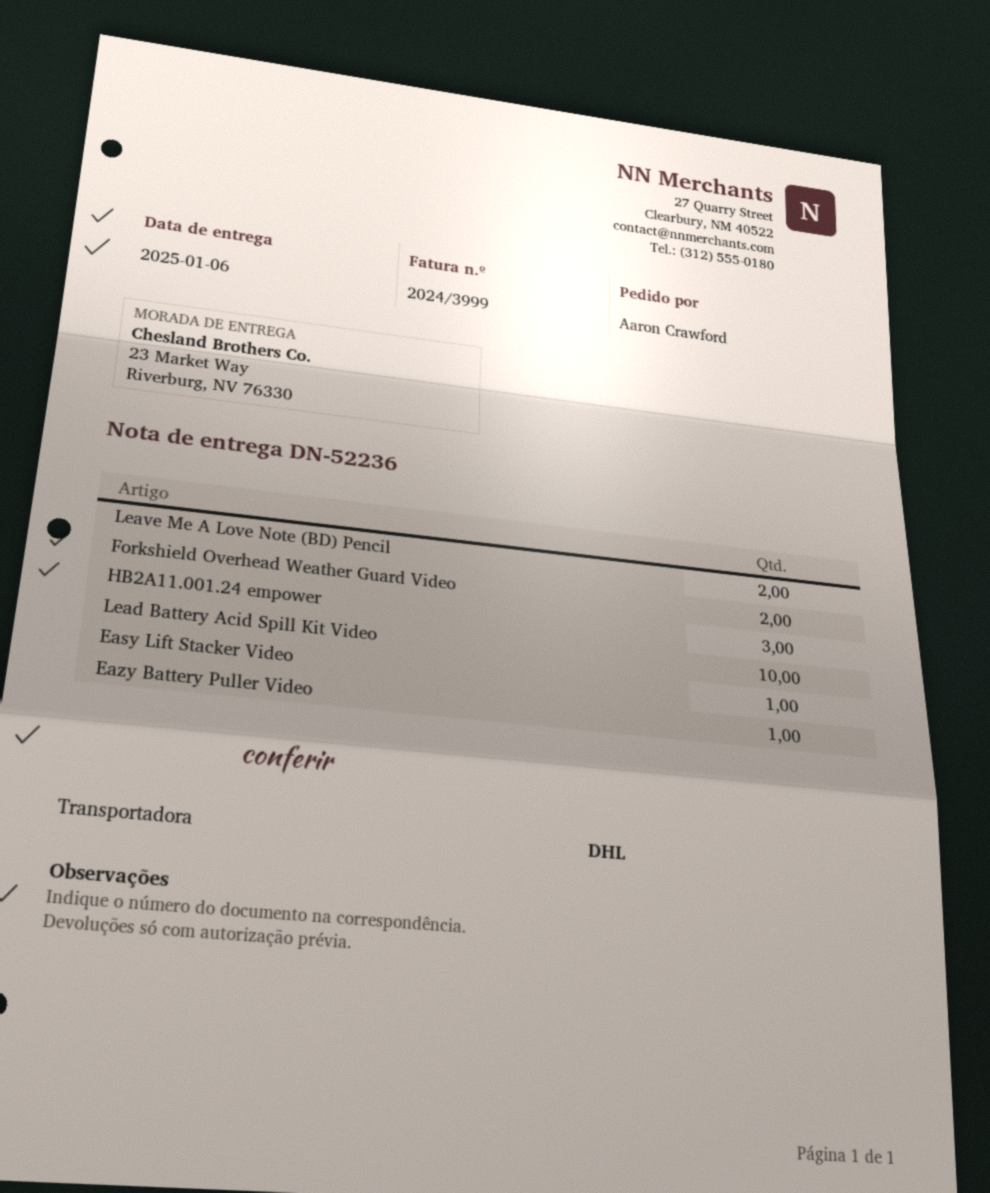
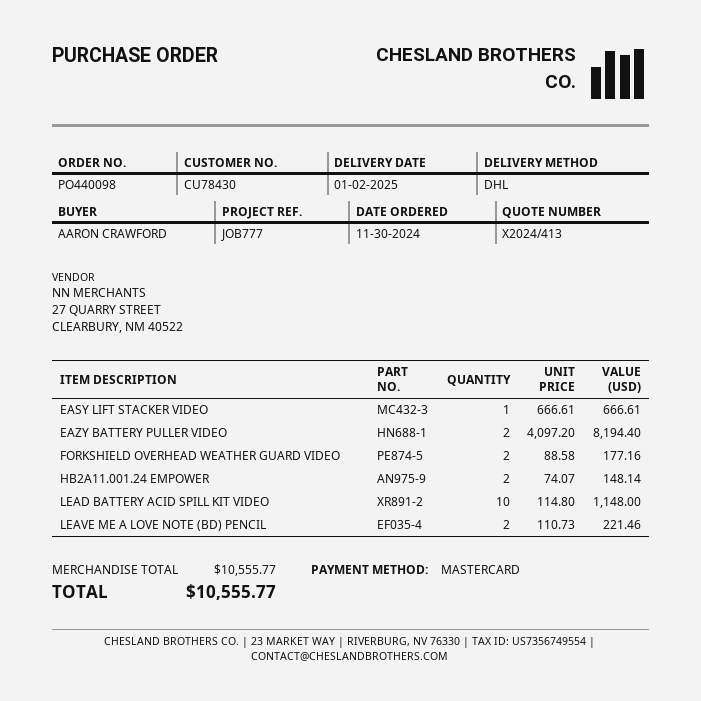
delivery date: 2025-01-06 -> 2025-01-02
HB2A11.001.24 empower: 3 -> 2
Eazy Battery Puller Video: 1 -> 2

